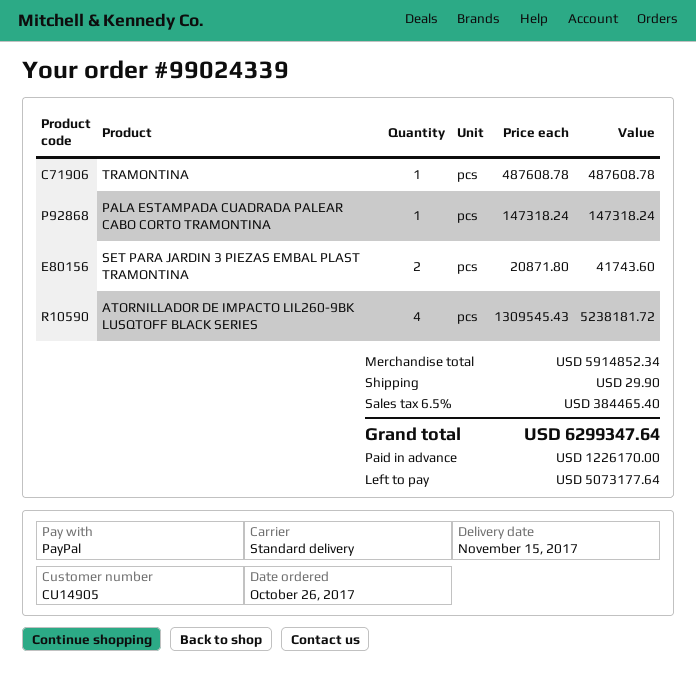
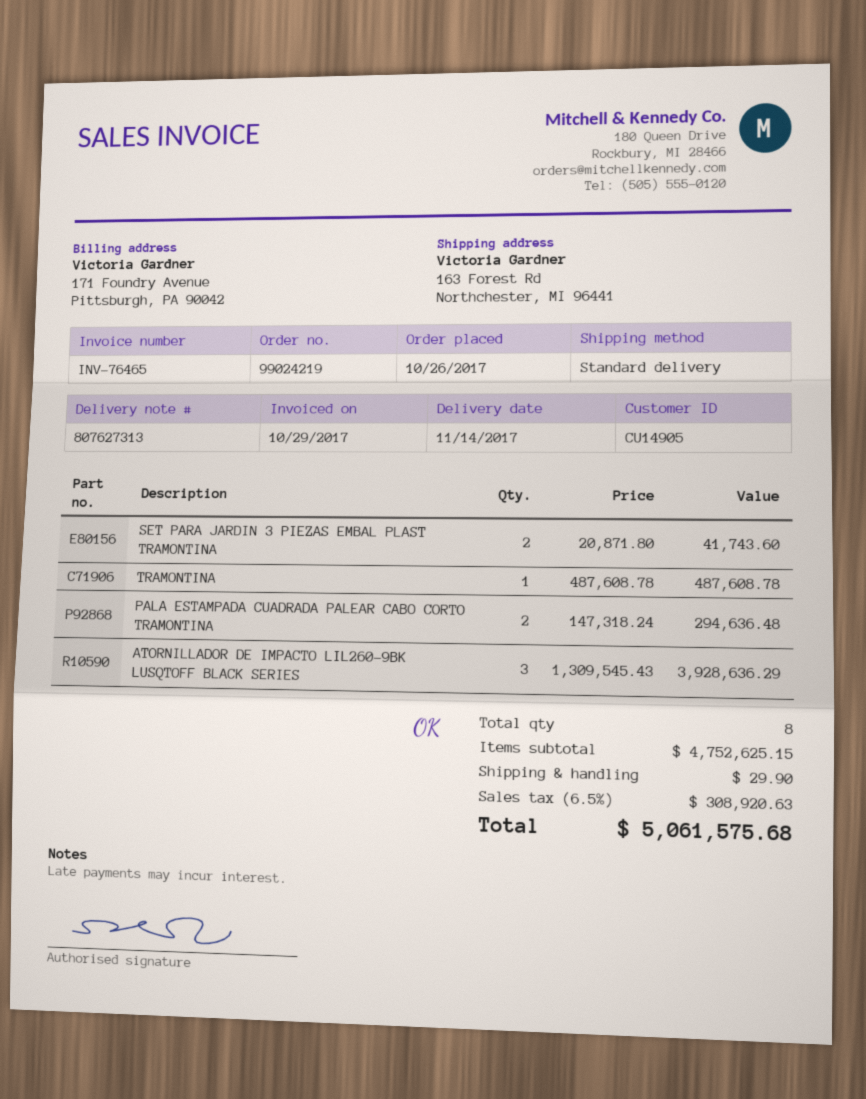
order number: 99024339 -> 99024219
delivery date: 2017-11-15 -> 2017-11-14
PALA ESTAMPADA CUADRADA PALEAR CABO CORTO TRAMONTINA: 1 x 147318.24 = 147318.24 -> 2 x 147318.24 = 294636.48
ATORNILLADOR DE IMPACTO LIL260-9BK LUSQTOFF BLACK SERIES: 4 x 1309545.43 = 5238181.72 -> 3 x 1309545.43 = 3928636.29
subtotal: 5914852.34 -> 4752625.15
tax: 6.5% = 384465.40 -> 6.5% = 308920.63
total: 6299347.64 -> 5061575.68

